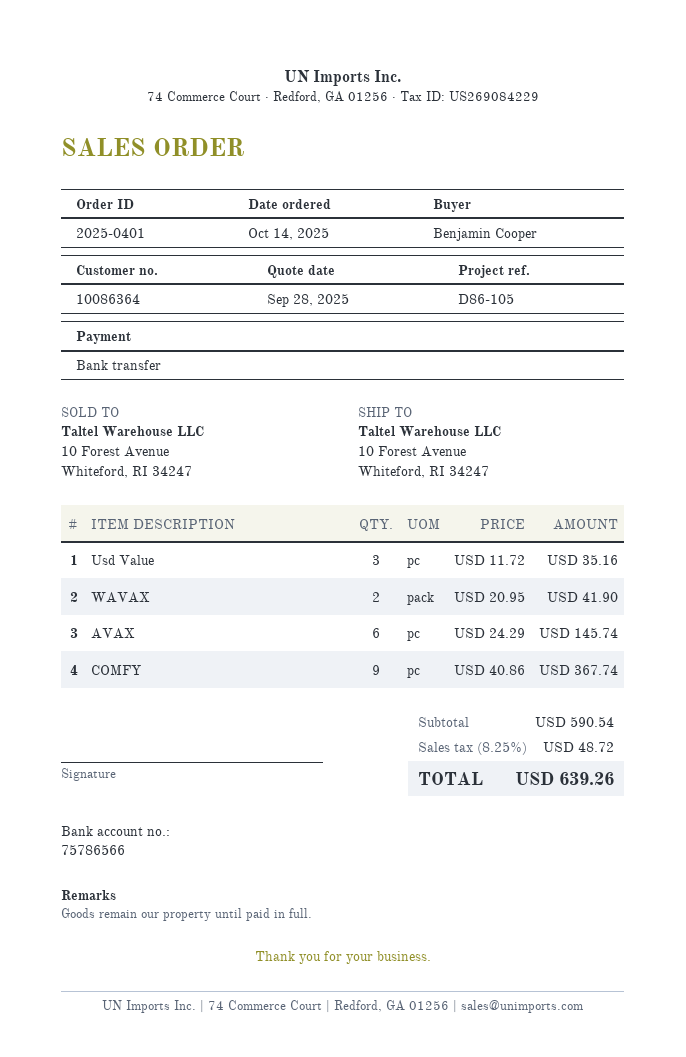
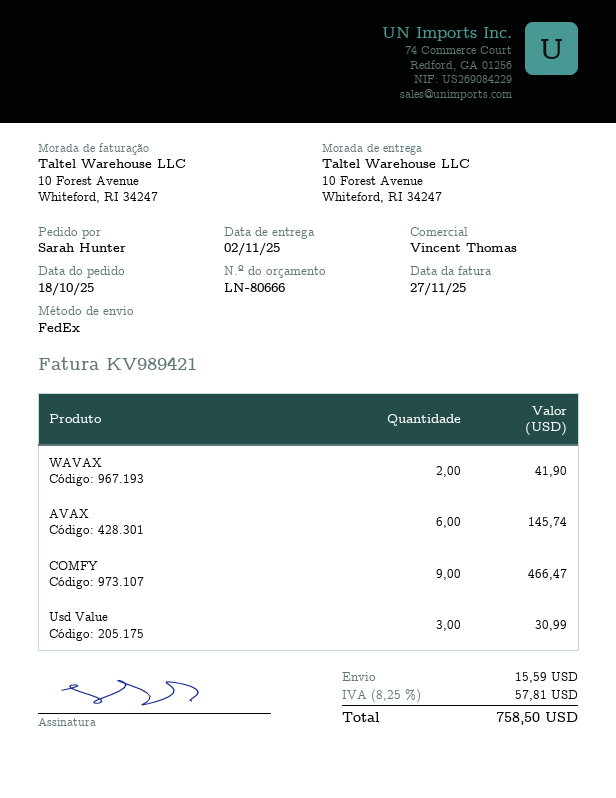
order date: 2025-10-14 -> 2025-10-18
ordered by: Benjamin Cooper -> Sarah Hunter
Usd Value: 3 for 35.16 -> 3 for 30.99
COMFY: 9 for 367.74 -> 9 for 466.47
shipping: none -> 15.59
tax: 8.25% = 48.72 -> 8.25% = 57.81
total: 639.26 -> 758.50

